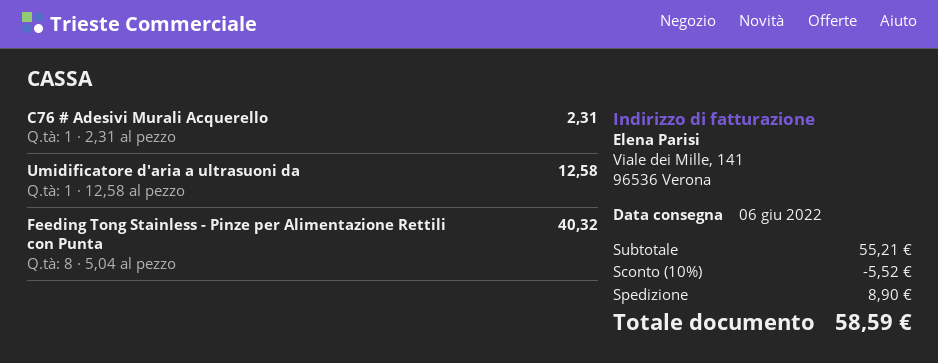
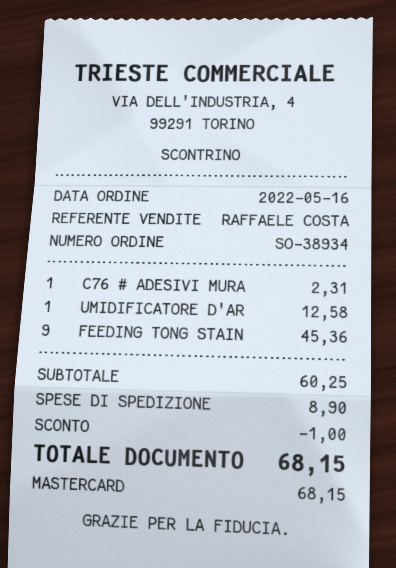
Feeding Tong Stainless - Pinze per Alimentazione Rettili con Punta: 8 for 40.32 -> 9 for 45.36
subtotal: 55.21 -> 60.25
discount: 5.52 -> 1.00
total: 58.59 -> 68.15

